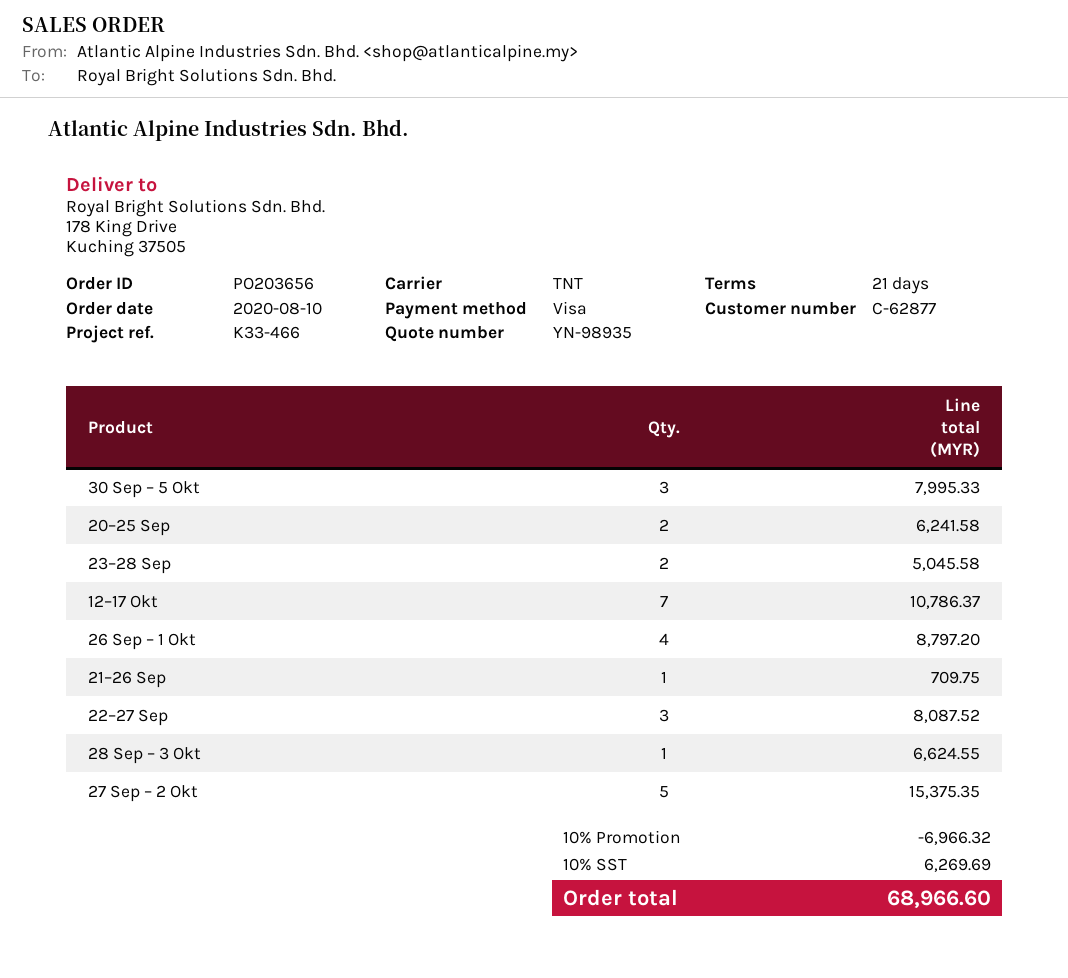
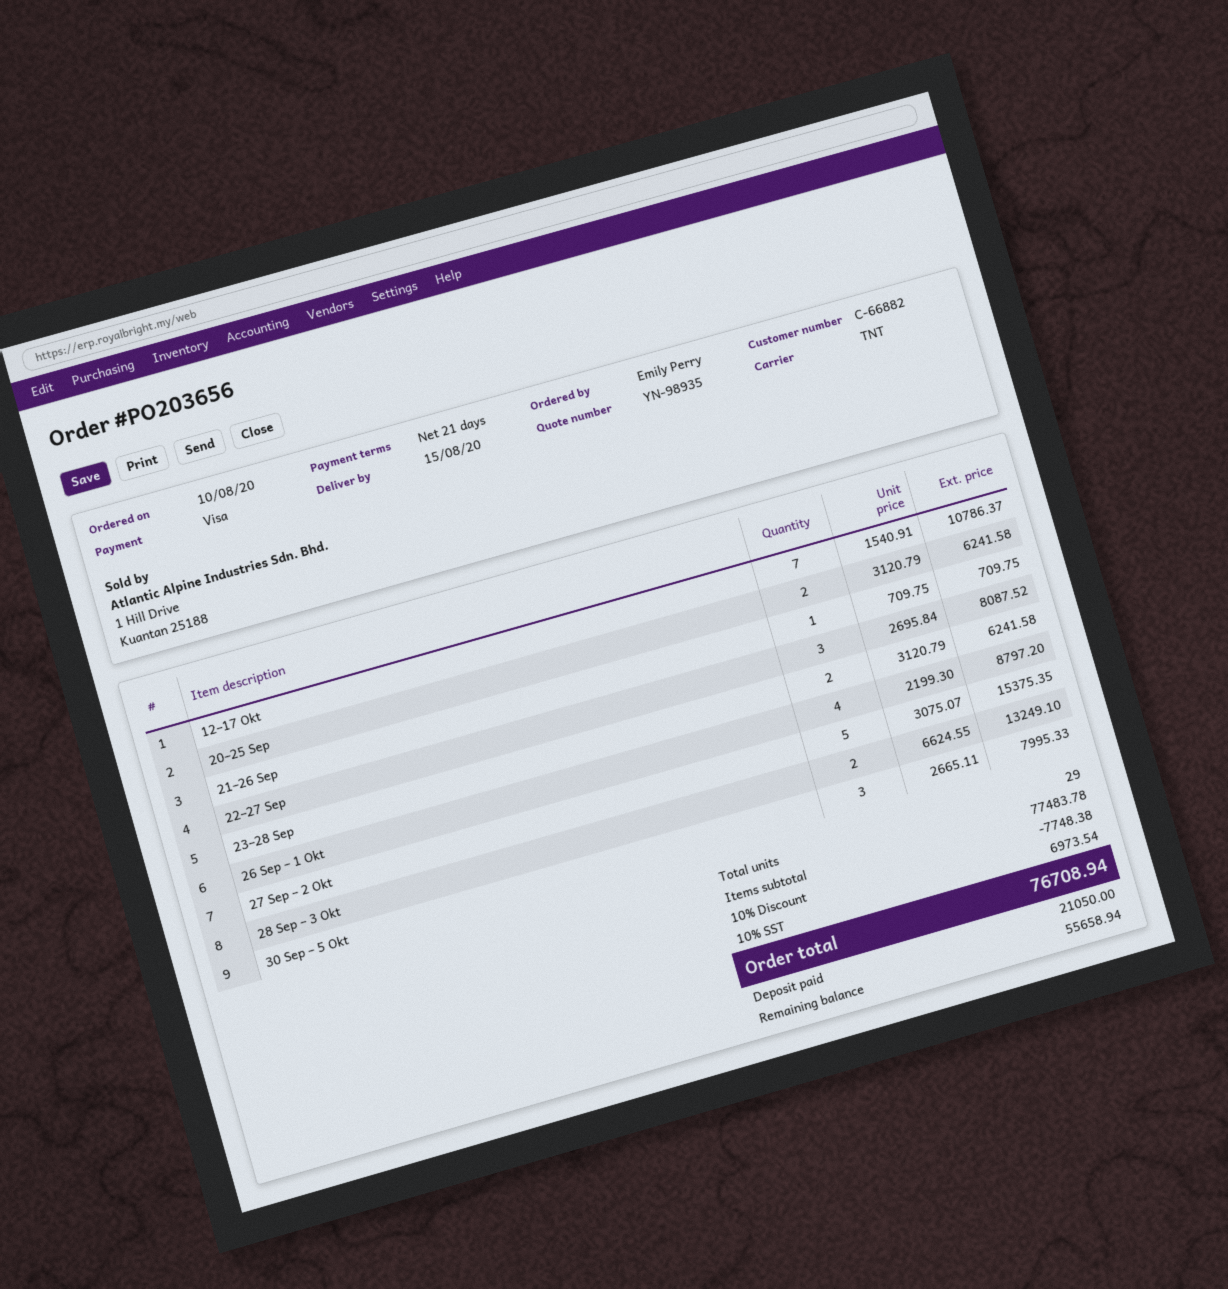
customer number: C-62877 -> C-66882
23–28 Sep: 2 for 5045.58 -> 2 for 6241.58
28 Sep – 3 Okt: 1 for 6624.55 -> 2 for 13249.10
discount: 10% = 6966.32 -> 10% = 7748.38
tax: 10% = 6269.69 -> 10% = 6973.54
total: 68966.60 -> 76708.94

